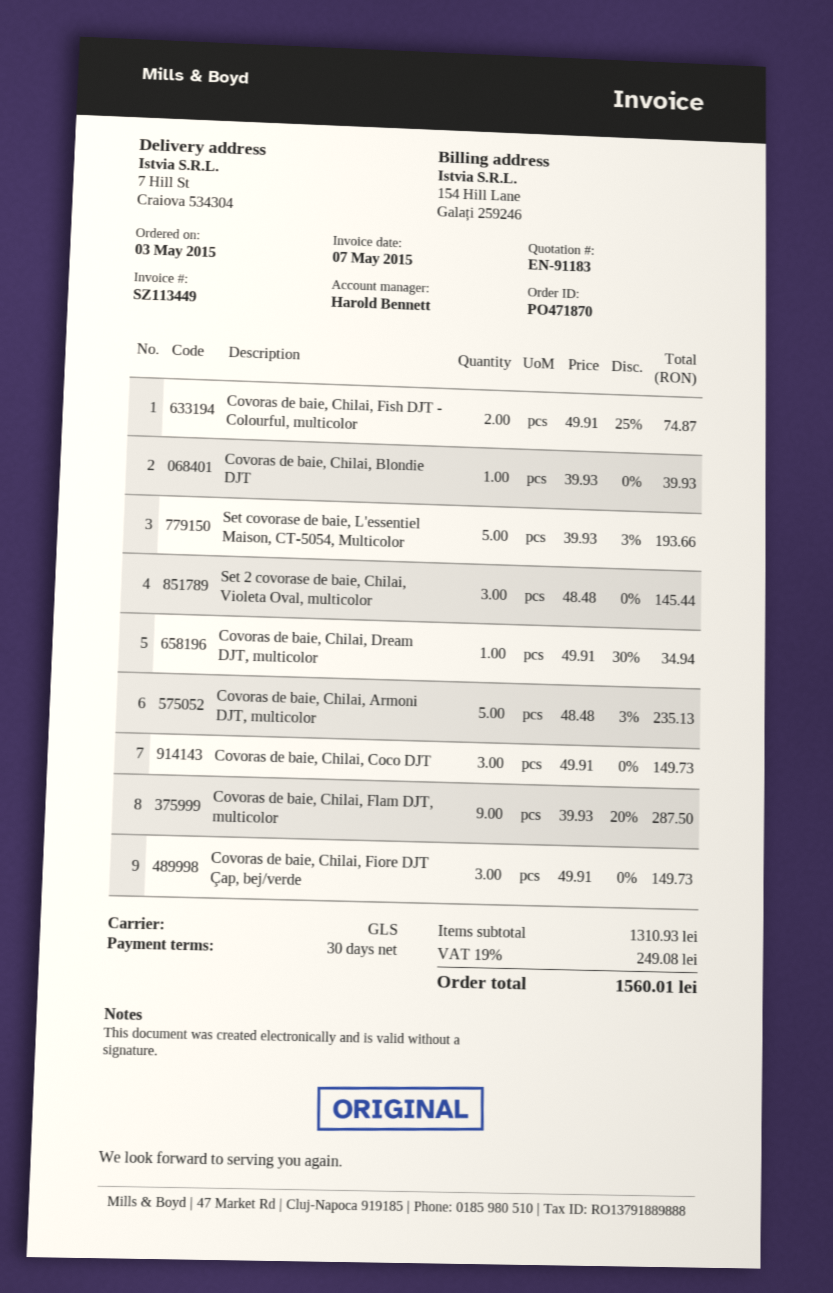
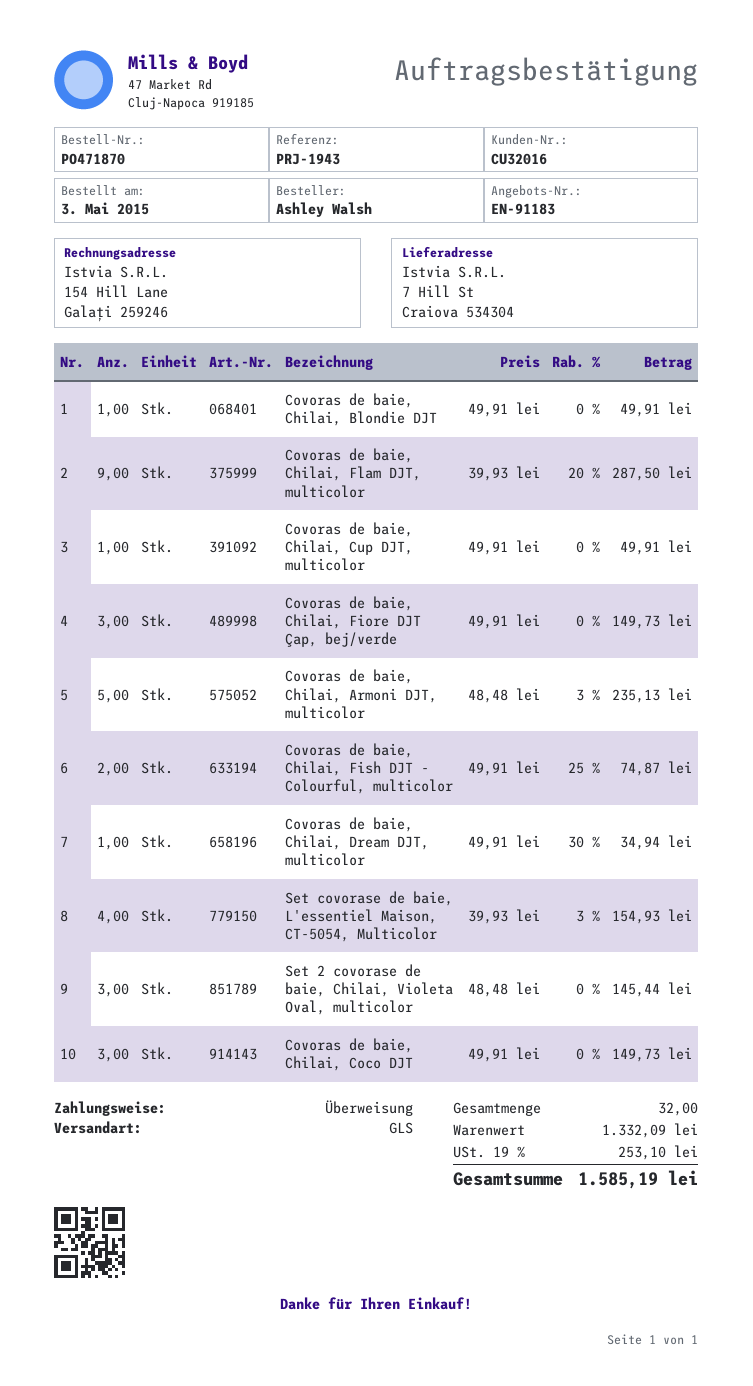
Covoras de baie, Chilai, Blondie DJT: 1 x 39.93 = 39.93 -> 1 x 49.91 = 49.91
Set covorase de baie, L'essentiel Maison, CT-5054, Multicolor: 5 x 39.93 - 3% = 193.66 -> 4 x 39.93 - 3% = 154.93
Covoras de baie, Chilai, Cup DJT, multicolor: none -> 1 x 49.91 = 49.91
subtotal: 1310.93 -> 1332.09
tax: 19% = 249.08 -> 19% = 253.10
total: 1560.01 -> 1585.19

